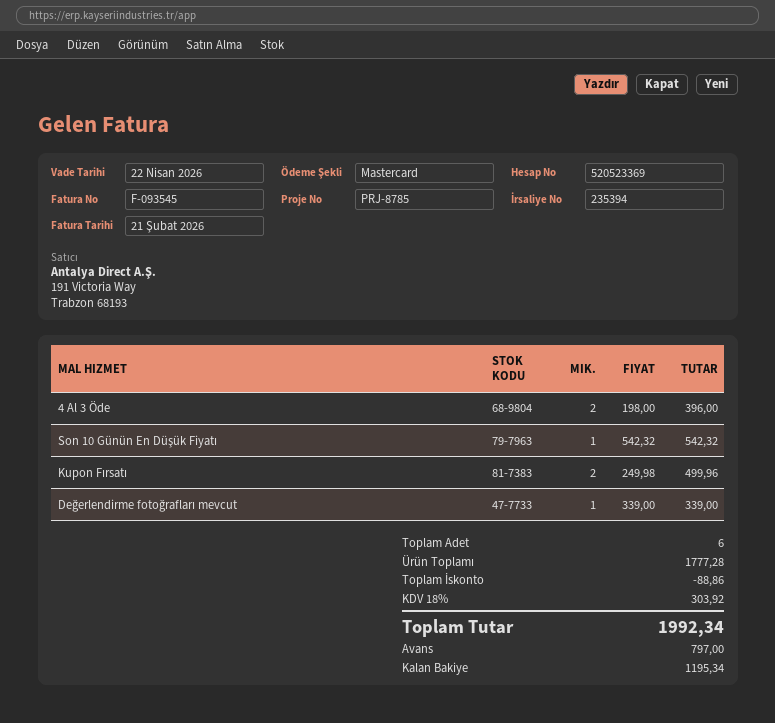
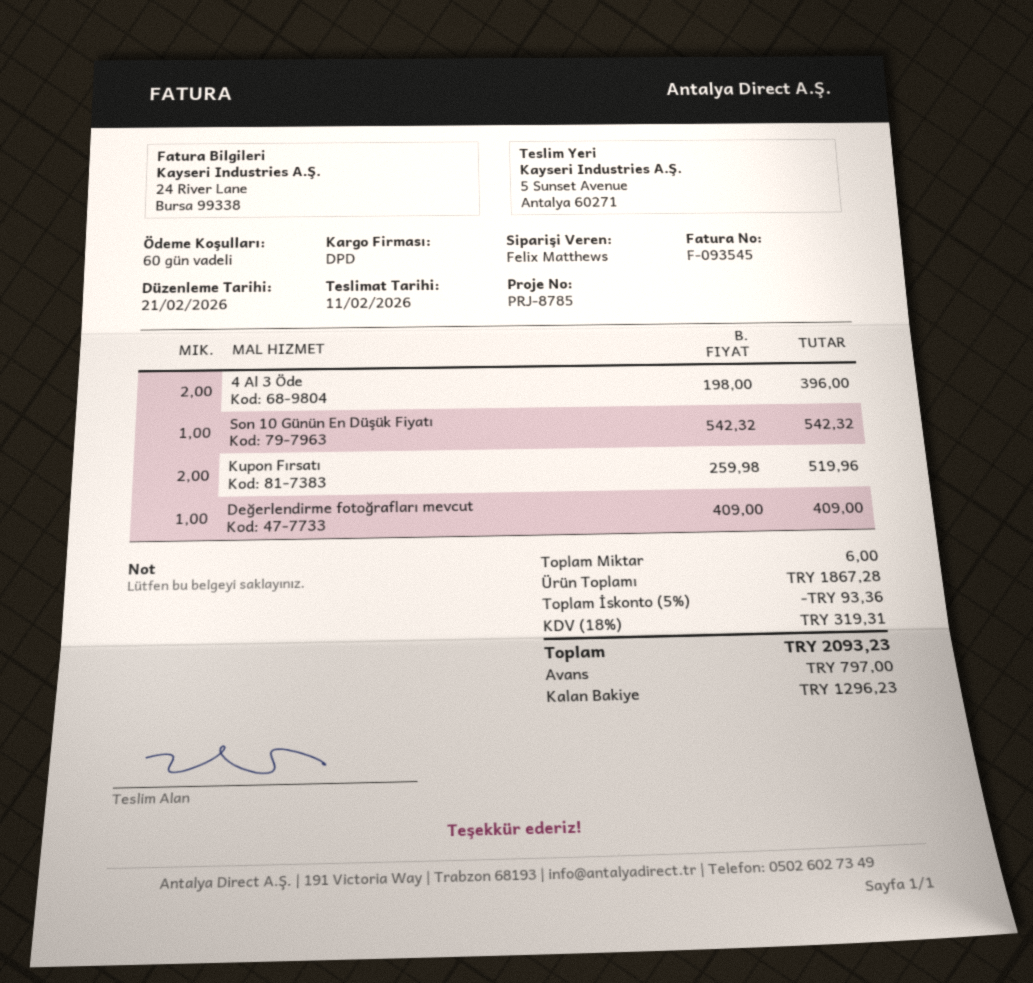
Kupon Fırsatı: 2 x 249.98 = 499.96 -> 2 x 259.98 = 519.96
Değerlendirme fotoğrafları mevcut: 1 x 339.00 = 339.00 -> 1 x 409.00 = 409.00
subtotal: 1777.28 -> 1867.28
discount: 88.86 -> 93.36
tax: 18% = 303.92 -> 18% = 319.31
total: 1992.34 -> 2093.23
balance: 1195.34 -> 1296.23

